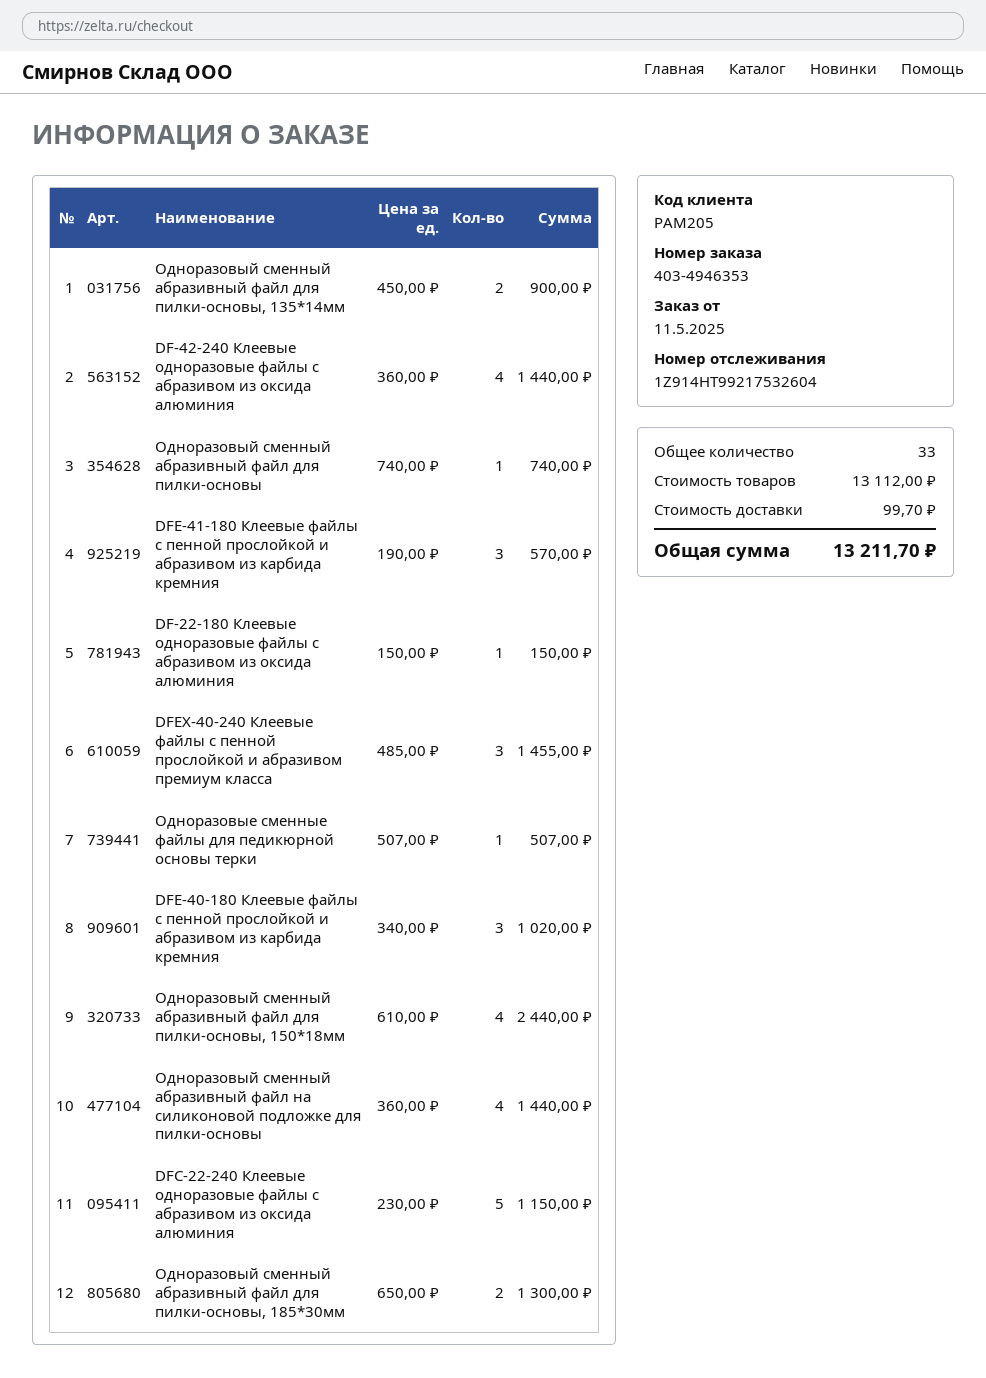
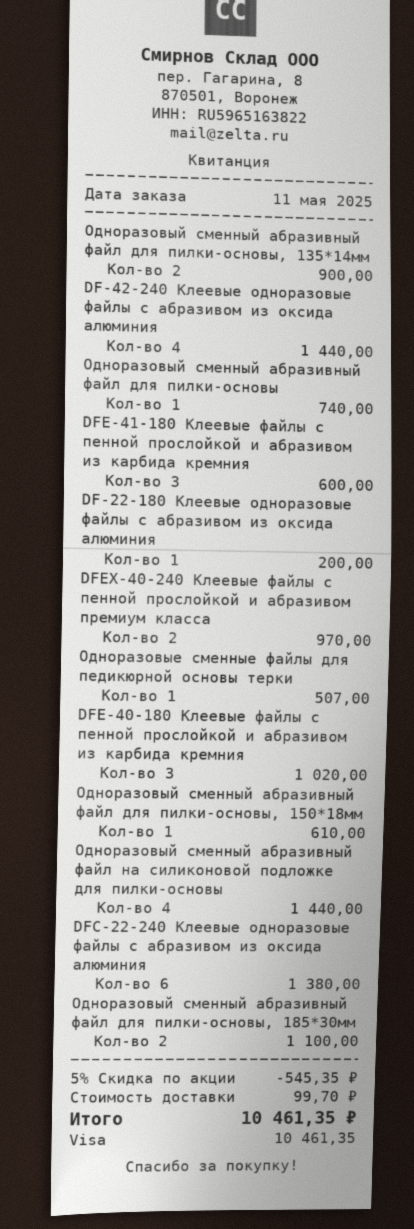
DFE-41-180 Клеевые файлы с пенной прослойкой и абразивом из карбида кремния: 3 for 570.00 -> 3 for 600.00
DF-22-180 Клеевые одноразовые файлы с абразивом из оксида алюминия: 1 for 150.00 -> 1 for 200.00
DFEX-40-240 Клеевые файлы с пенной прослойкой и абразивом премиум класса: 3 for 1455.00 -> 2 for 970.00
Одноразовый сменный абразивный файл для пилки-основы, 150*18мм: 4 for 2440.00 -> 1 for 610.00
DFC-22-240 Клеевые одноразовые файлы с абразивом из оксида алюминия: 5 for 1150.00 -> 6 for 1380.00
Одноразовый сменный абразивный файл для пилки-основы, 185*30мм: 2 for 1300.00 -> 2 for 1100.00
discount: none -> 5% = 545.35
total: 13211.70 -> 10461.35

